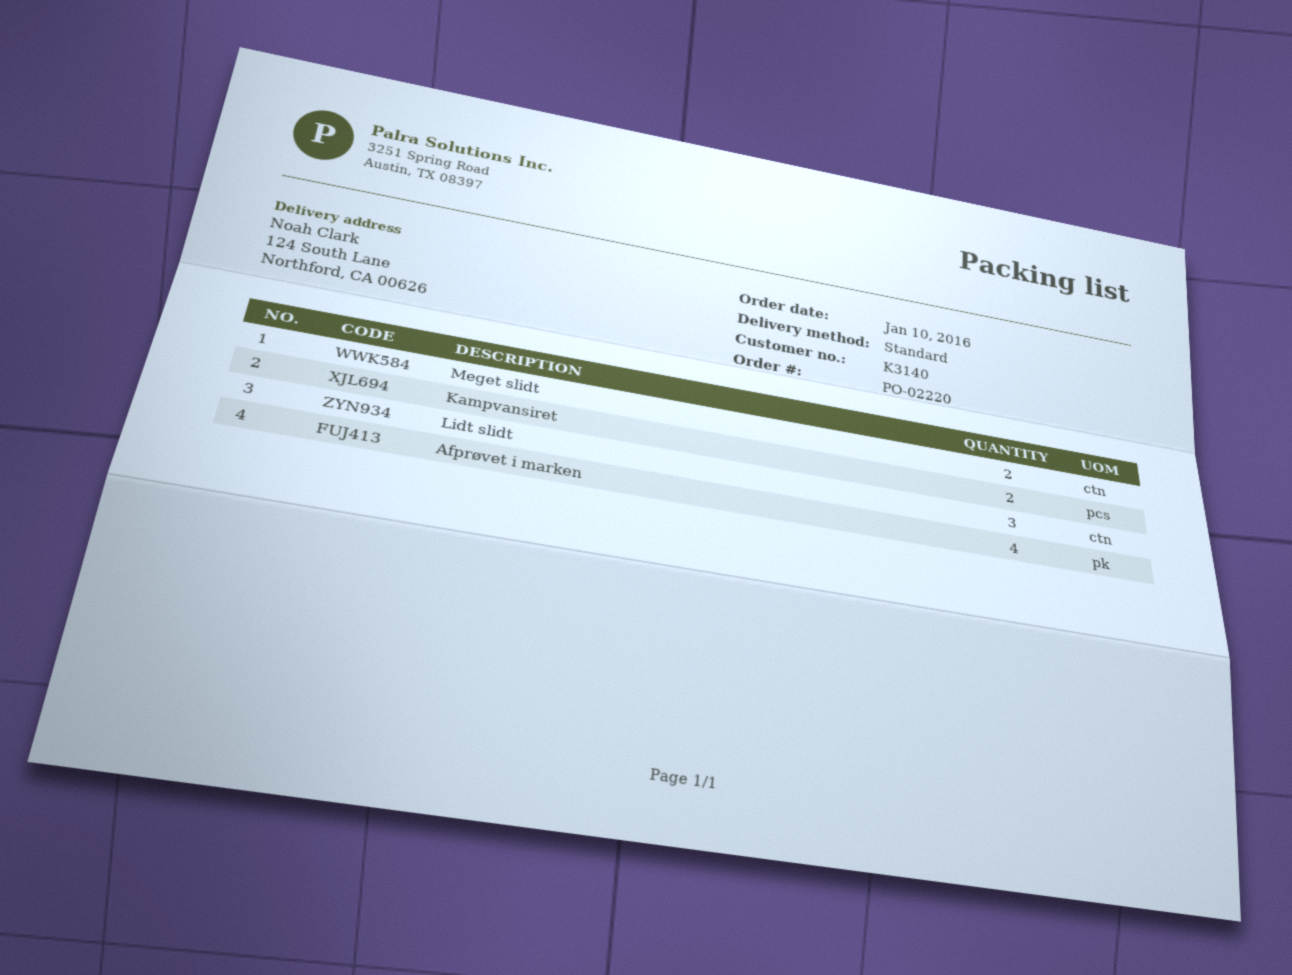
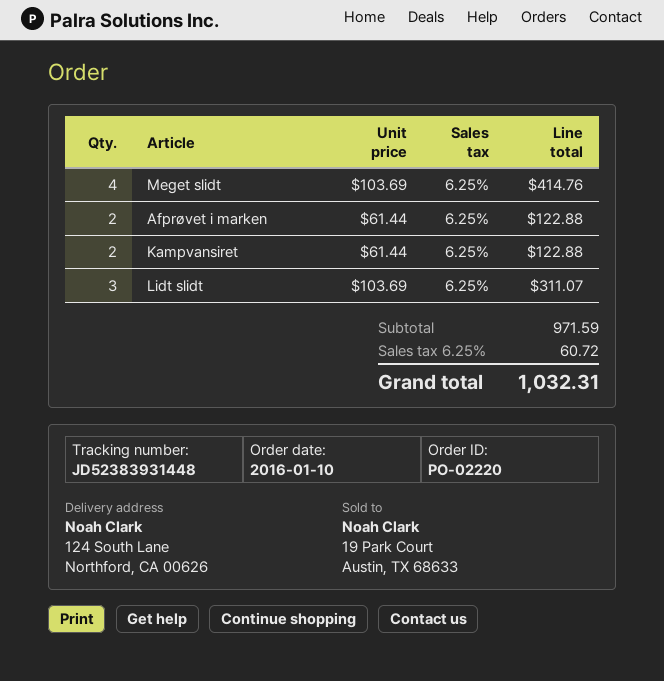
Meget slidt: 2 -> 4
Afprøvet i marken: 4 -> 2

